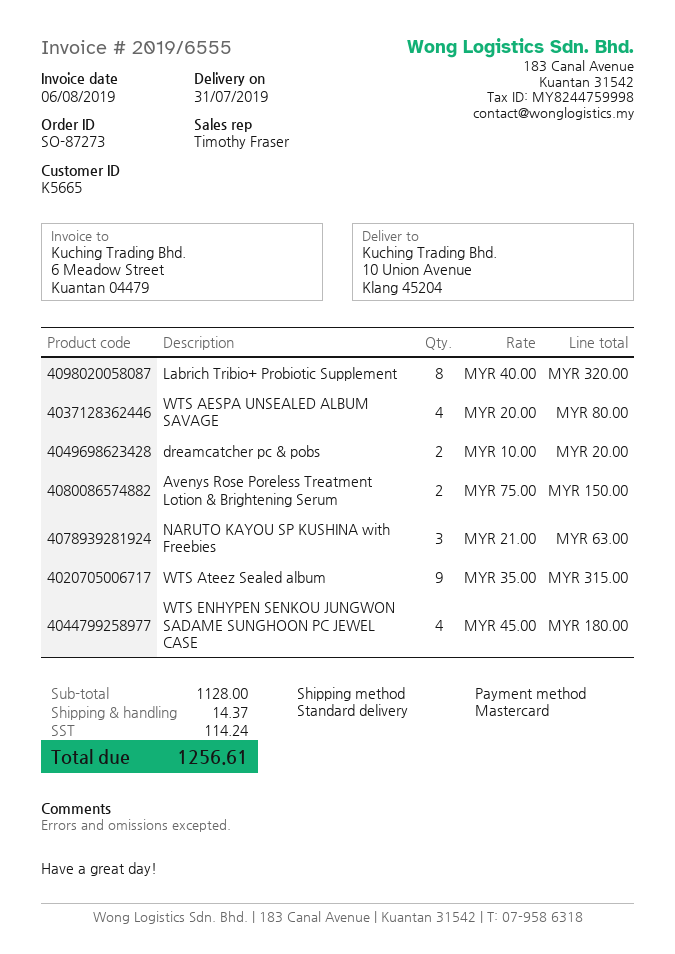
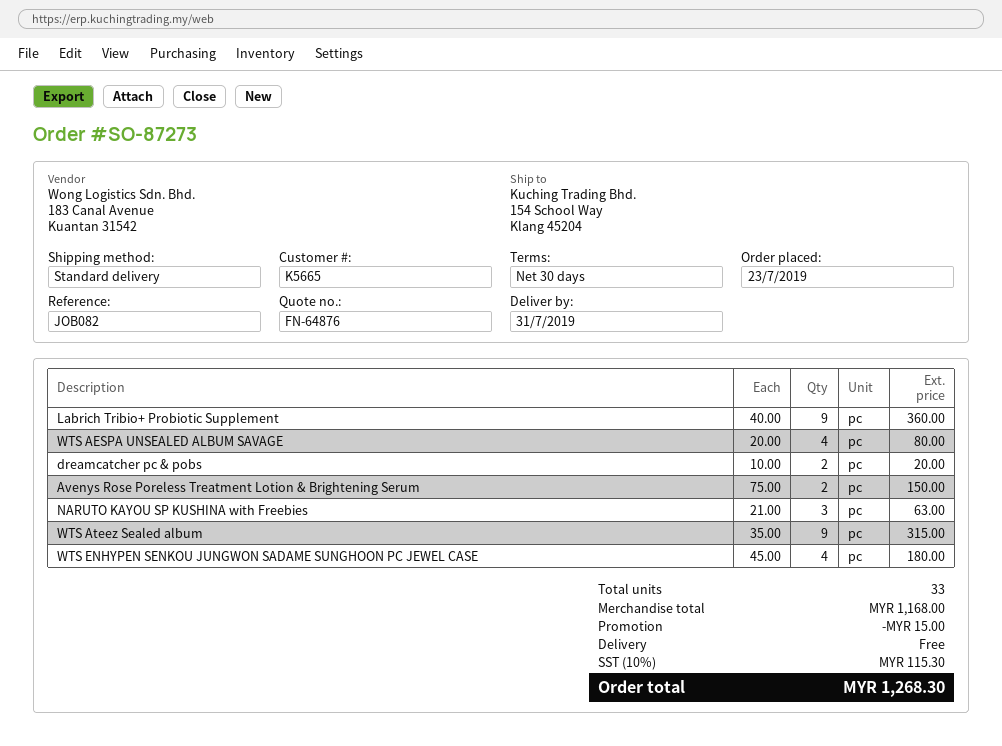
ship to: 10 Union Avenue, Klang 45204 -> 154 School Way, Klang 45204
Labrich Tribio+ Probiotic Supplement: 8 x 40.00 = 320.00 -> 9 x 40.00 = 360.00
subtotal: 1128.00 -> 1168.00
discount: none -> 15.00
shipping: 14.37 -> 0.00
tax: 114.24 -> 115.30
total: 1256.61 -> 1268.30

